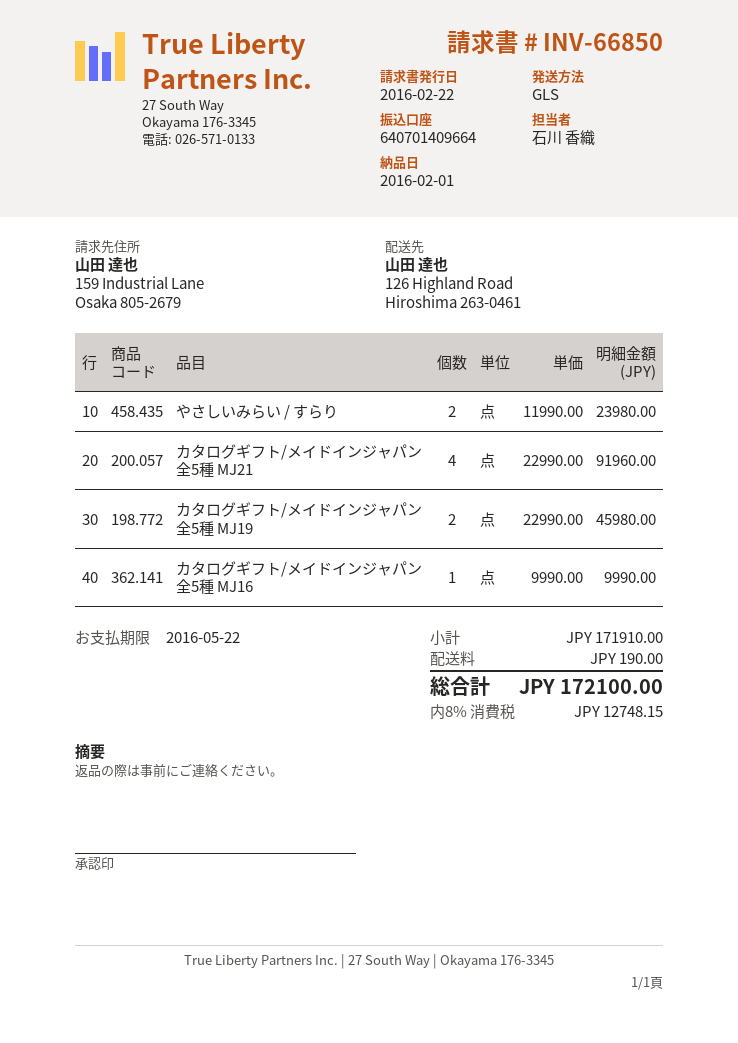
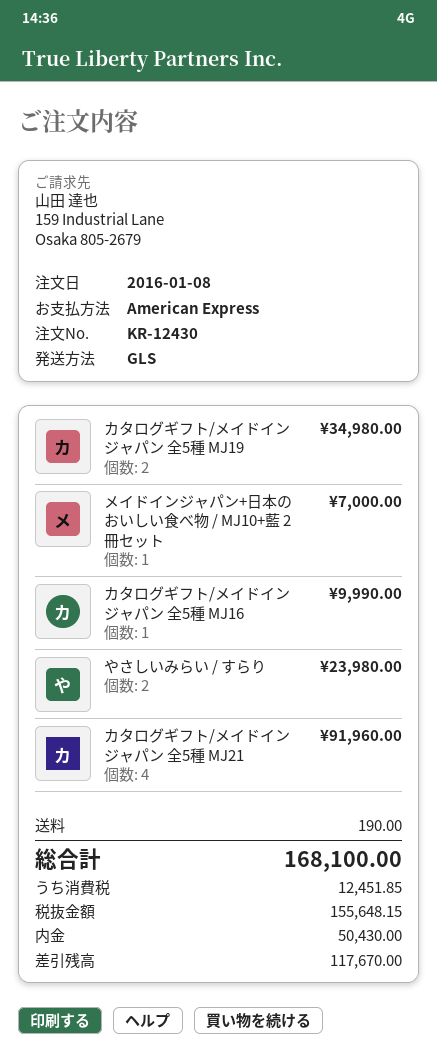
カタログギフト/メイドインジャパン 全5種 MJ19: 2 for 45980.00 -> 2 for 34980.00
メイドインジャパン+日本のおいしい食べ物 / MJ10+藍 2冊セット: none -> 1 for 7000.00
tax: 12748.15 -> 12451.85
total: 172100.00 -> 168100.00

